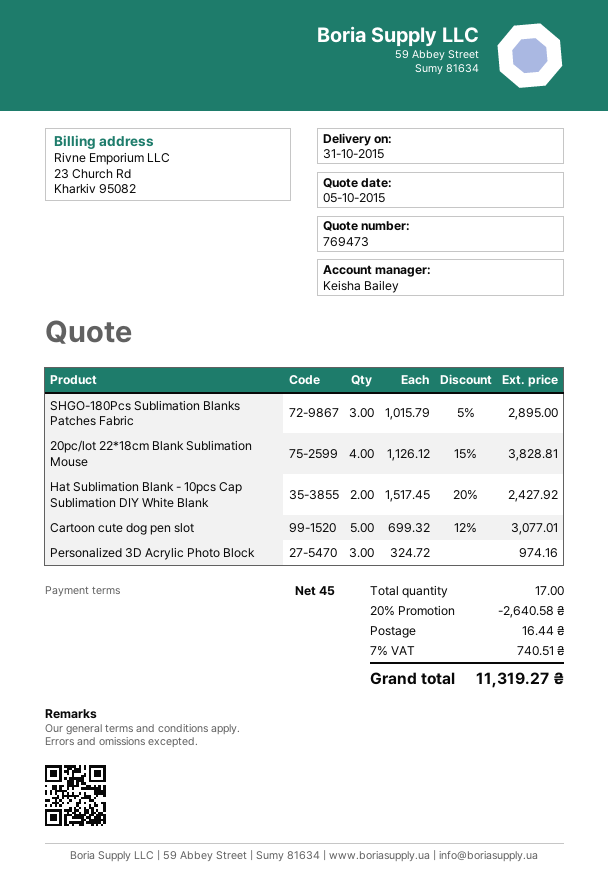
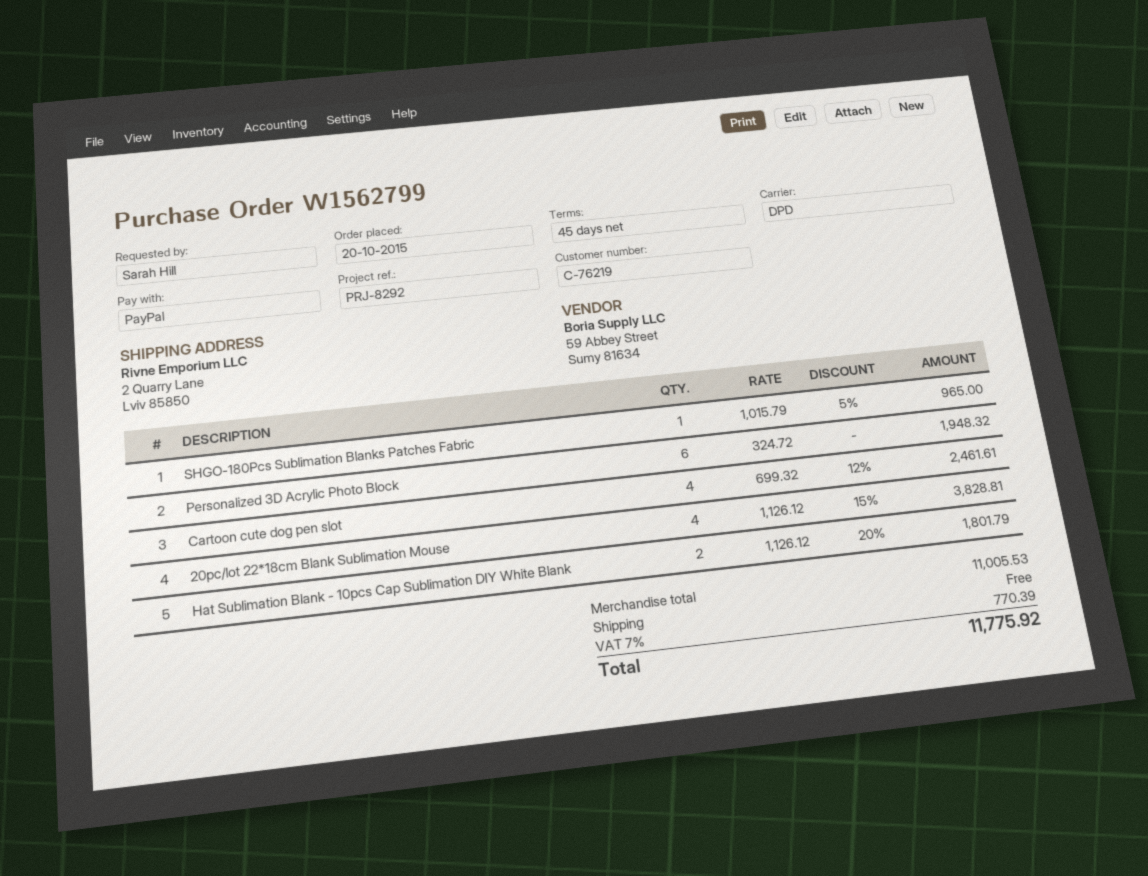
SHGO-180Pcs Sublimation Blanks Patches Fabric: 3 x 1015.79 - 5% = 2895.00 -> 1 x 1015.79 - 5% = 965.00
Hat Sublimation Blank - 10pcs Cap Sublimation DIY White Blank: 2 x 1517.45 - 20% = 2427.92 -> 2 x 1126.12 - 20% = 1801.79
Cartoon cute dog pen slot: 5 x 699.32 - 12% = 3077.01 -> 4 x 699.32 - 12% = 2461.61
Personalized 3D Acrylic Photo Block: 3 x 324.72 = 974.16 -> 6 x 324.72 = 1948.32
discount: 20% = 2640.58 -> none
shipping: 16.44 -> 0.00
tax: 7% = 740.51 -> 7% = 770.39
total: 11319.27 -> 11775.92

